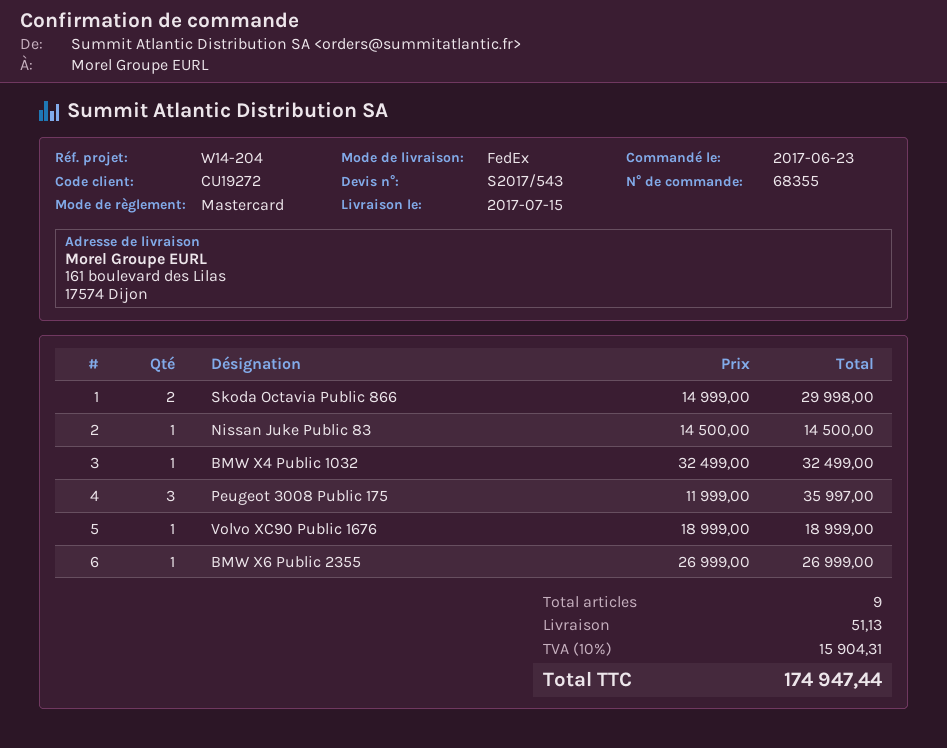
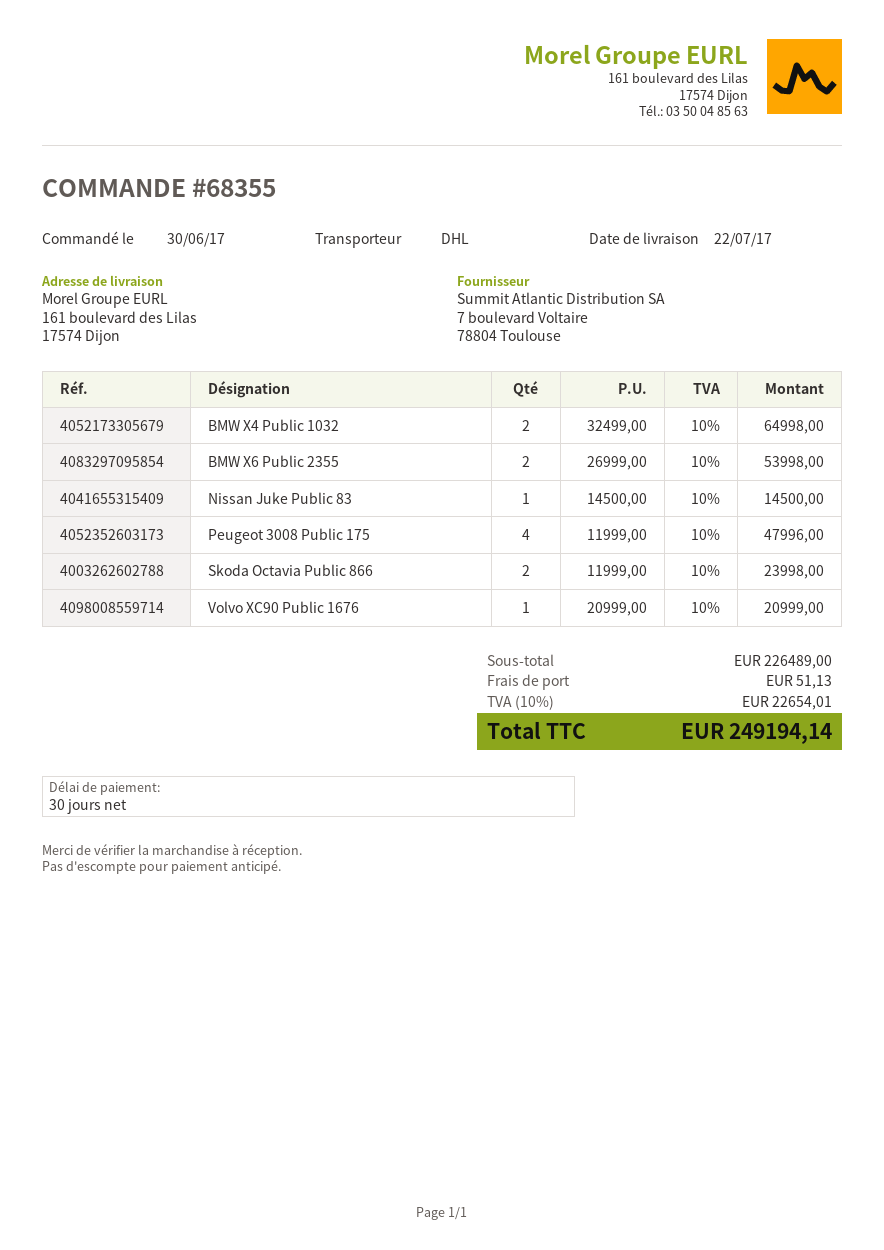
order date: 2017-06-23 -> 2017-06-30
delivery date: 2017-07-15 -> 2017-07-22
shipping method: FedEx -> DHL
Skoda Octavia Public 866: 2 x 14999.00 = 29998.00 -> 2 x 11999.00 = 23998.00
BMW X4 Public 1032: 1 x 32499.00 = 32499.00 -> 2 x 32499.00 = 64998.00
Peugeot 3008 Public 175: 3 x 11999.00 = 35997.00 -> 4 x 11999.00 = 47996.00
Volvo XC90 Public 1676: 1 x 18999.00 = 18999.00 -> 1 x 20999.00 = 20999.00
BMW X6 Public 2355: 1 x 26999.00 = 26999.00 -> 2 x 26999.00 = 53998.00
tax: 10% = 15904.31 -> 10% = 22654.01
total: 174947.44 -> 249194.14

